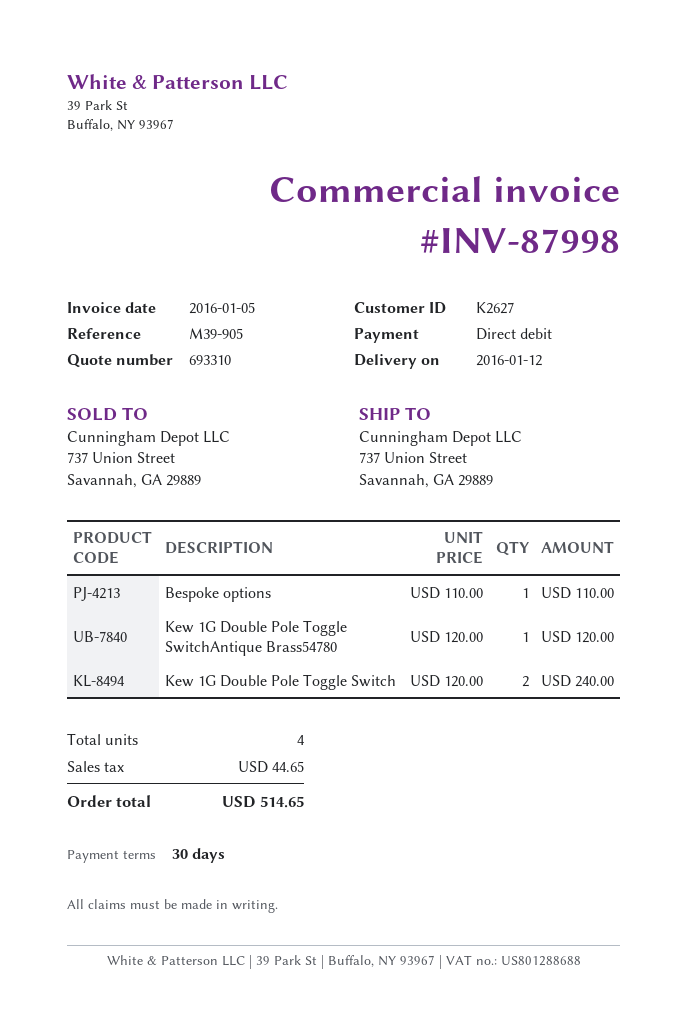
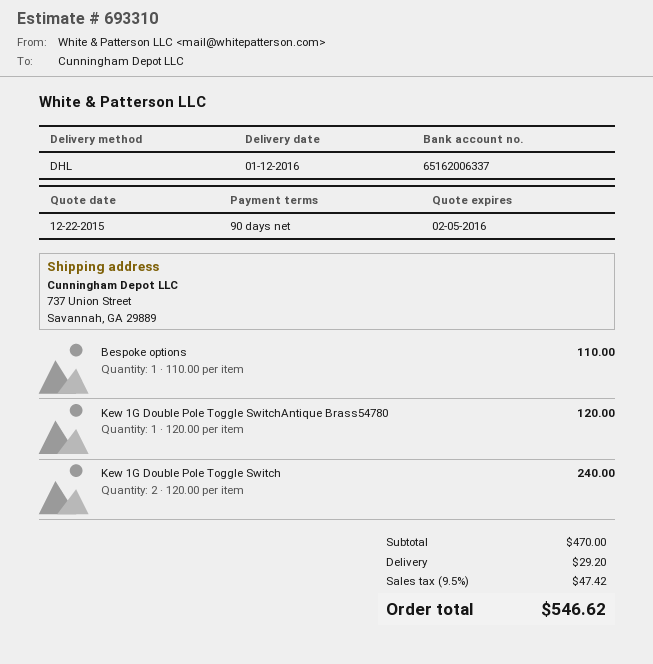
payment terms: 30 days -> 90 days
shipping: none -> 29.20
tax: 44.65 -> 47.42
total: 514.65 -> 546.62

